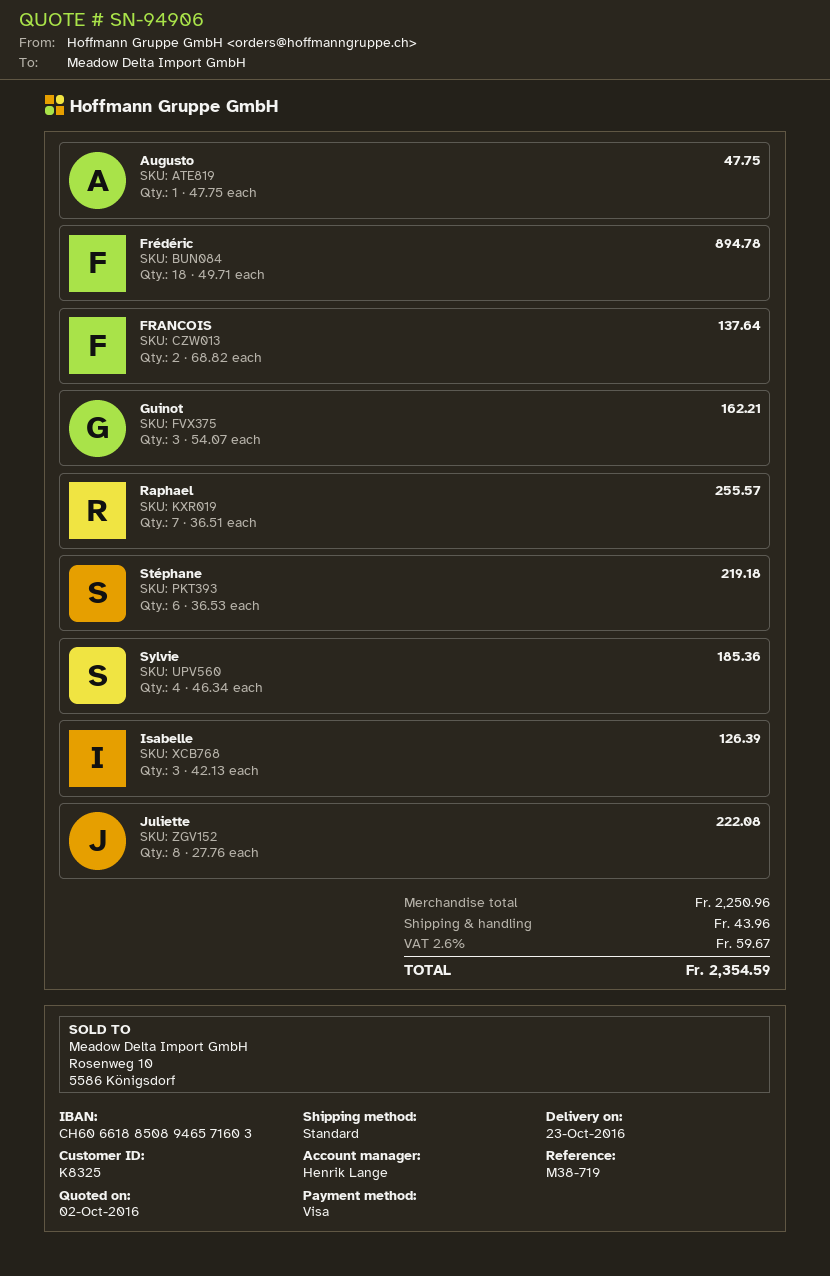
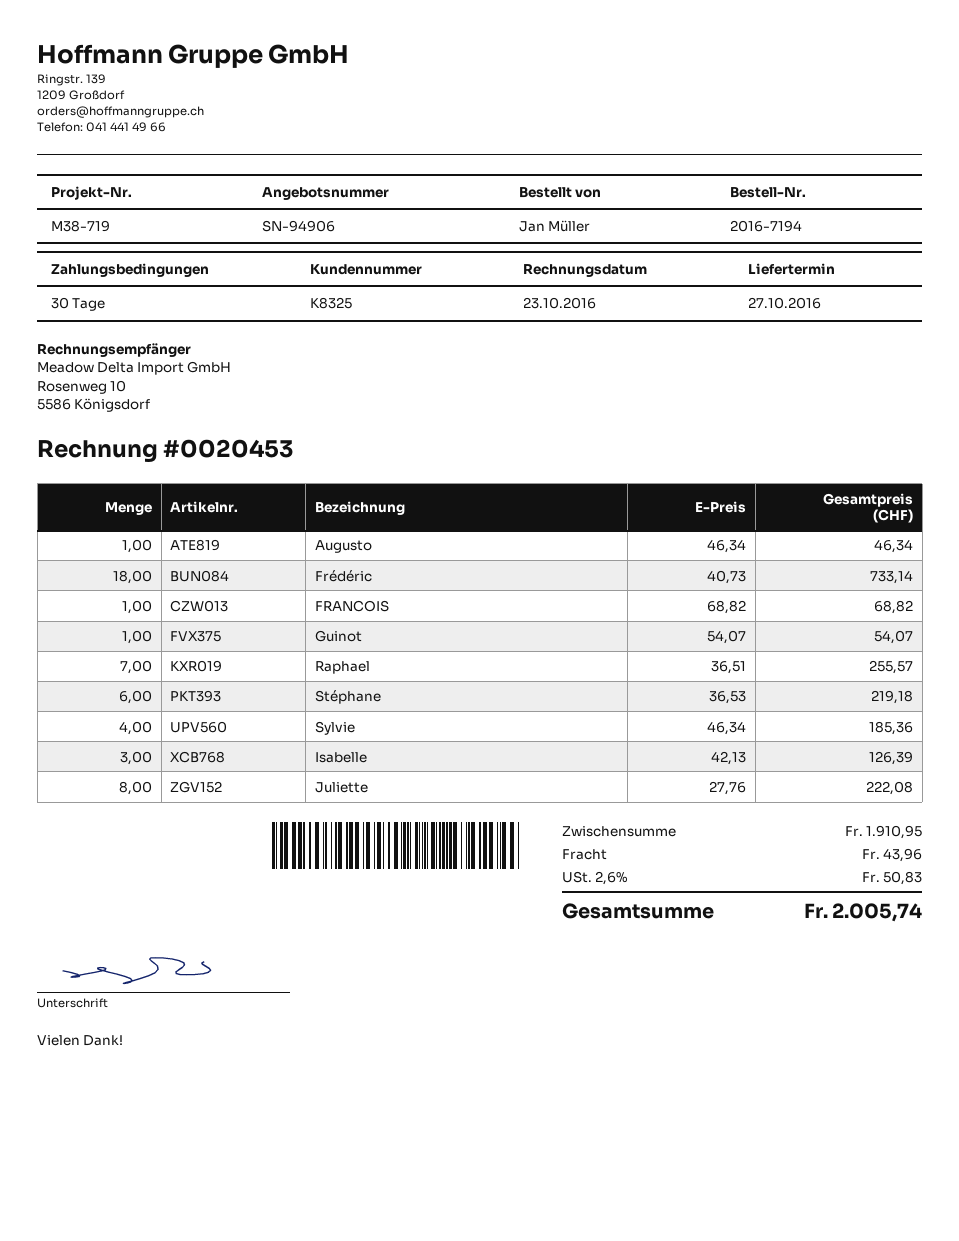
delivery date: 2016-10-23 -> 2016-10-27
Augusto: 1 x 47.75 = 47.75 -> 1 x 46.34 = 46.34
Frédéric: 18 x 49.71 = 894.78 -> 18 x 40.73 = 733.14
FRANCOIS: 2 x 68.82 = 137.64 -> 1 x 68.82 = 68.82
Guinot: 3 x 54.07 = 162.21 -> 1 x 54.07 = 54.07
subtotal: 2250.96 -> 1910.95
tax: 2.6% = 59.67 -> 2.6% = 50.83
total: 2354.59 -> 2005.74

